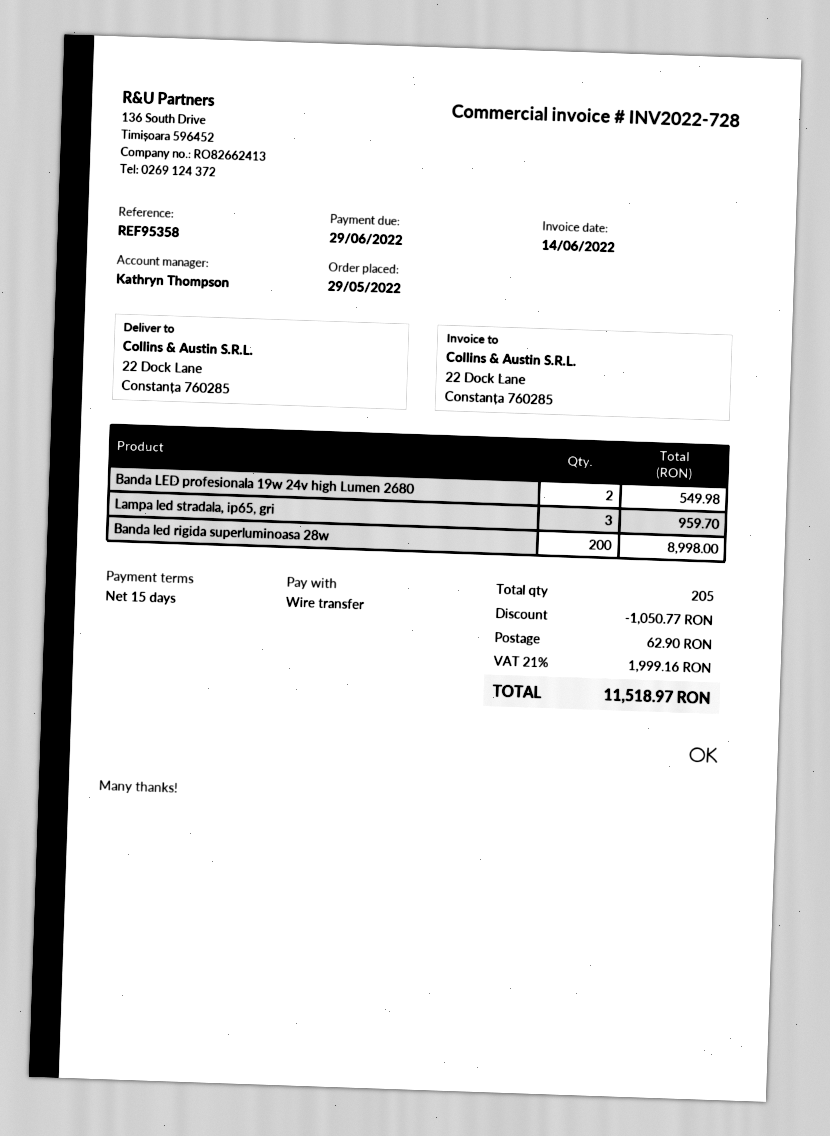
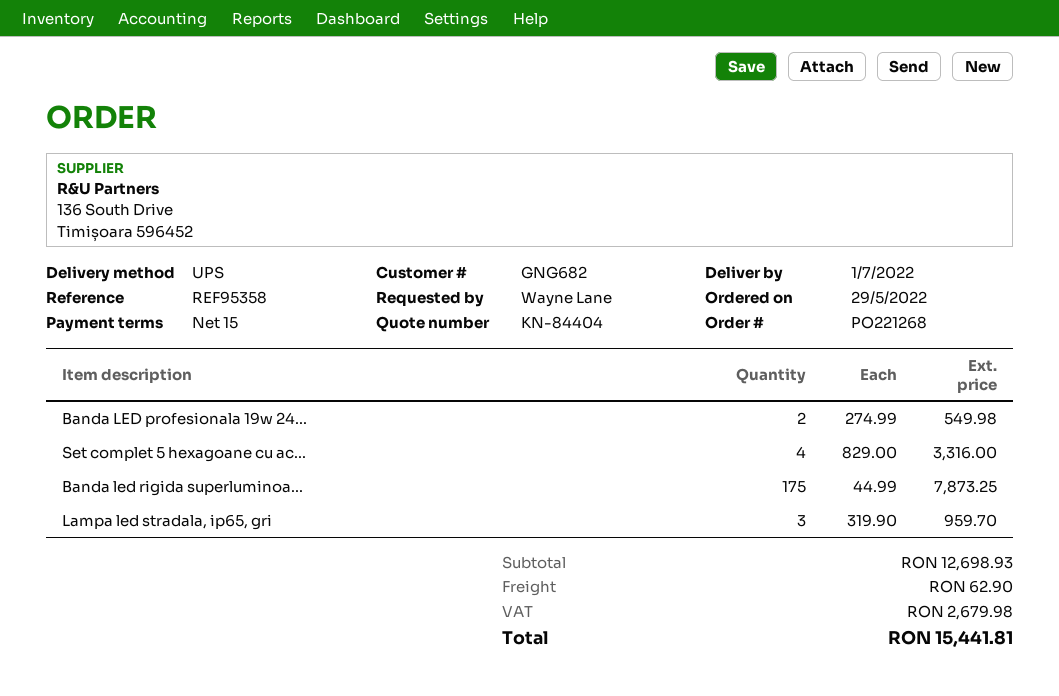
Banda led rigida superluminoasa 28w: 200 for 8998.00 -> 175 for 7873.25
Set complet 5 hexagoane cu ac...: none -> 4 for 3316.00
discount: 1050.77 -> none
tax: 1999.16 -> 2679.98
total: 11518.97 -> 15441.81

